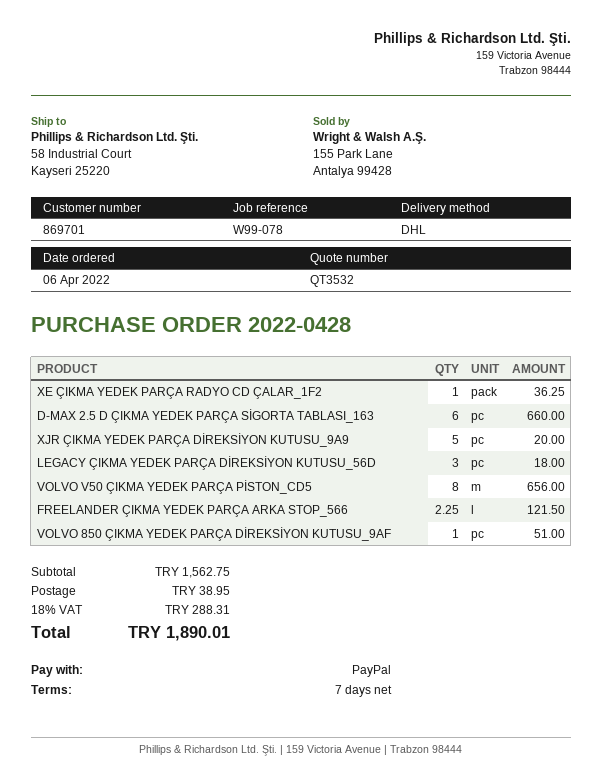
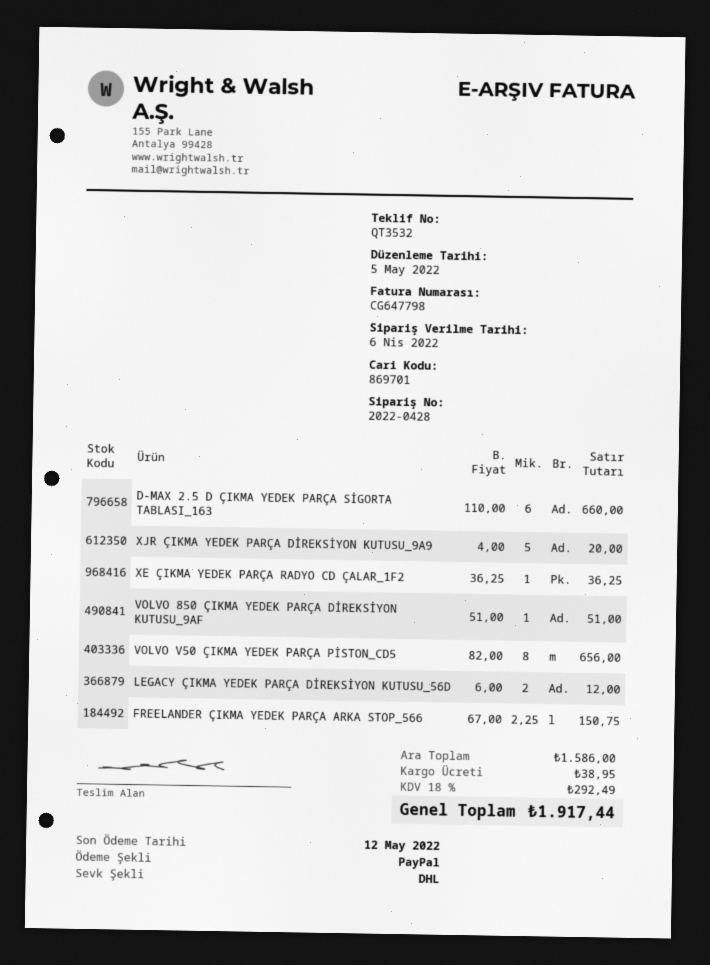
LEGACY ÇIKMA YEDEK PARÇA DİREKSİYON KUTUSU_56D: 3 for 18.00 -> 2 for 12.00
FREELANDER ÇIKMA YEDEK PARÇA ARKA STOP_566: 2.25 for 121.50 -> 2.25 for 150.75
subtotal: 1562.75 -> 1586.00
tax: 18% = 288.31 -> 18% = 292.49
total: 1890.01 -> 1917.44

